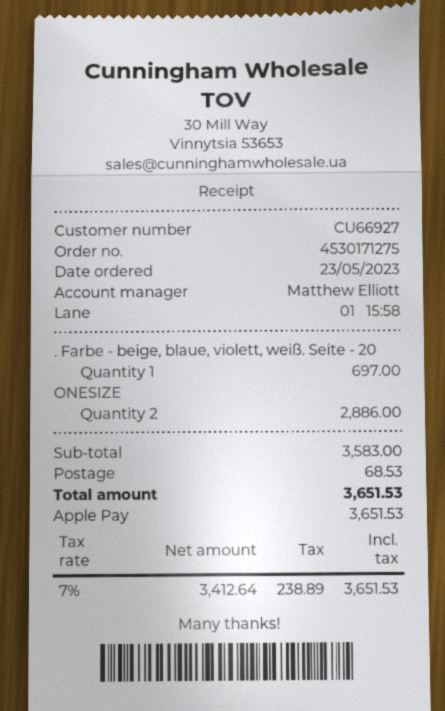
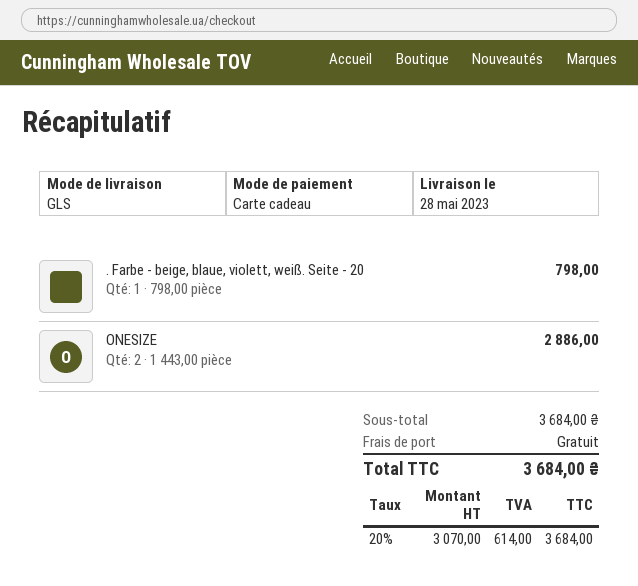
payment method: Apple Pay -> gift card
. Farbe - beige, blaue, violett, weiß. Seite - 20: 1 for 697.00 -> 1 for 798.00
subtotal: 3583.00 -> 3684.00
shipping: 68.53 -> 0.00
net: 3412.64 -> 3070.00
tax: 7% = 238.89 -> 20% = 614.00
total: 3651.53 -> 3684.00

